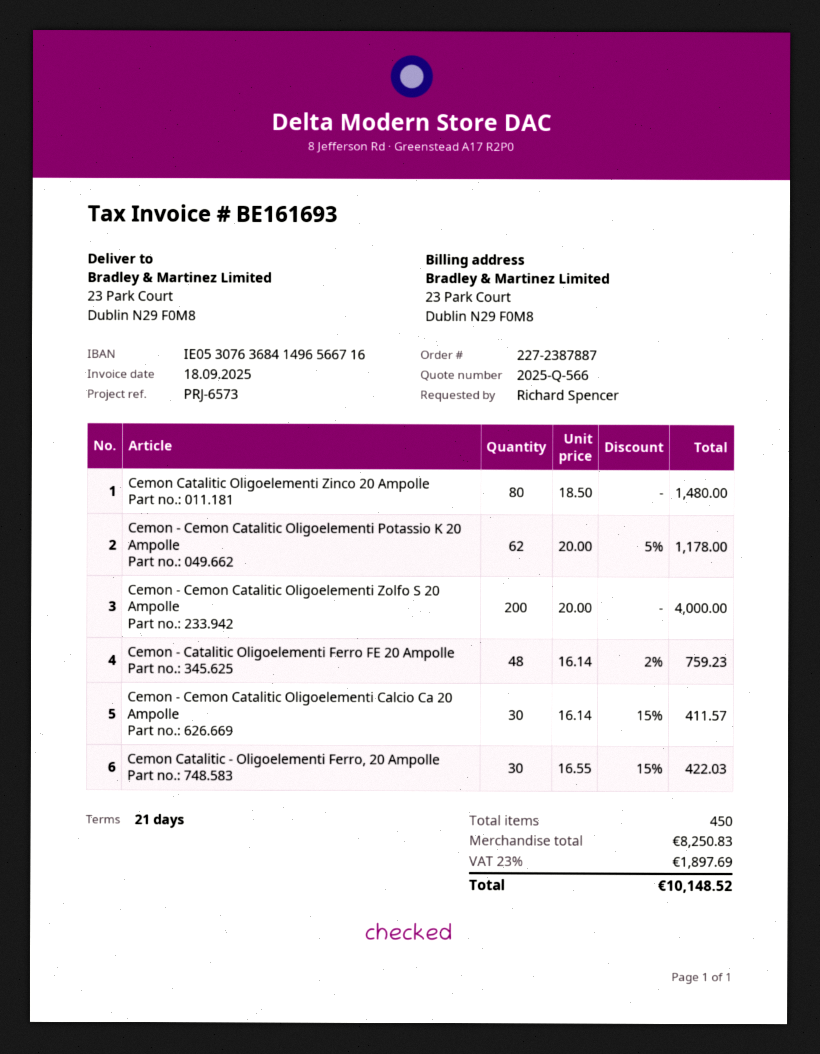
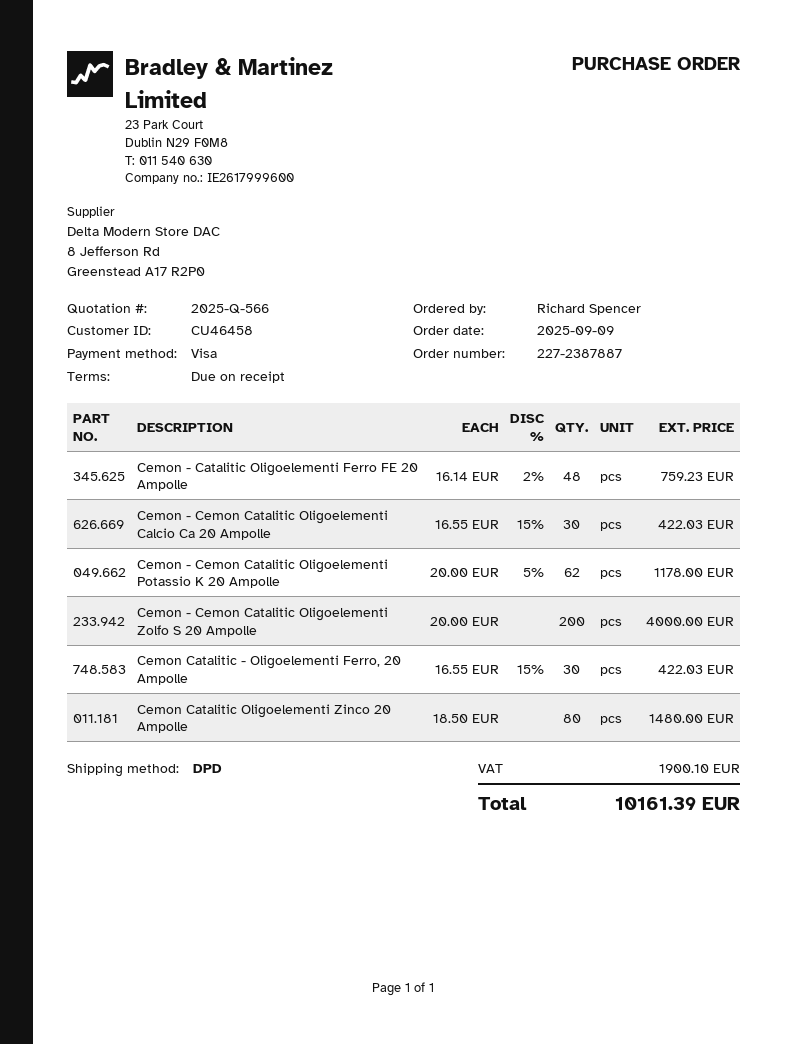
payment terms: 21 days -> on receipt
Cemon - Cemon Catalitic Oligoelementi Calcio Ca 20 Ampolle: 30 x 16.14 - 15% = 411.57 -> 30 x 16.55 - 15% = 422.03
tax: 1897.69 -> 1900.10
total: 10148.52 -> 10161.39

